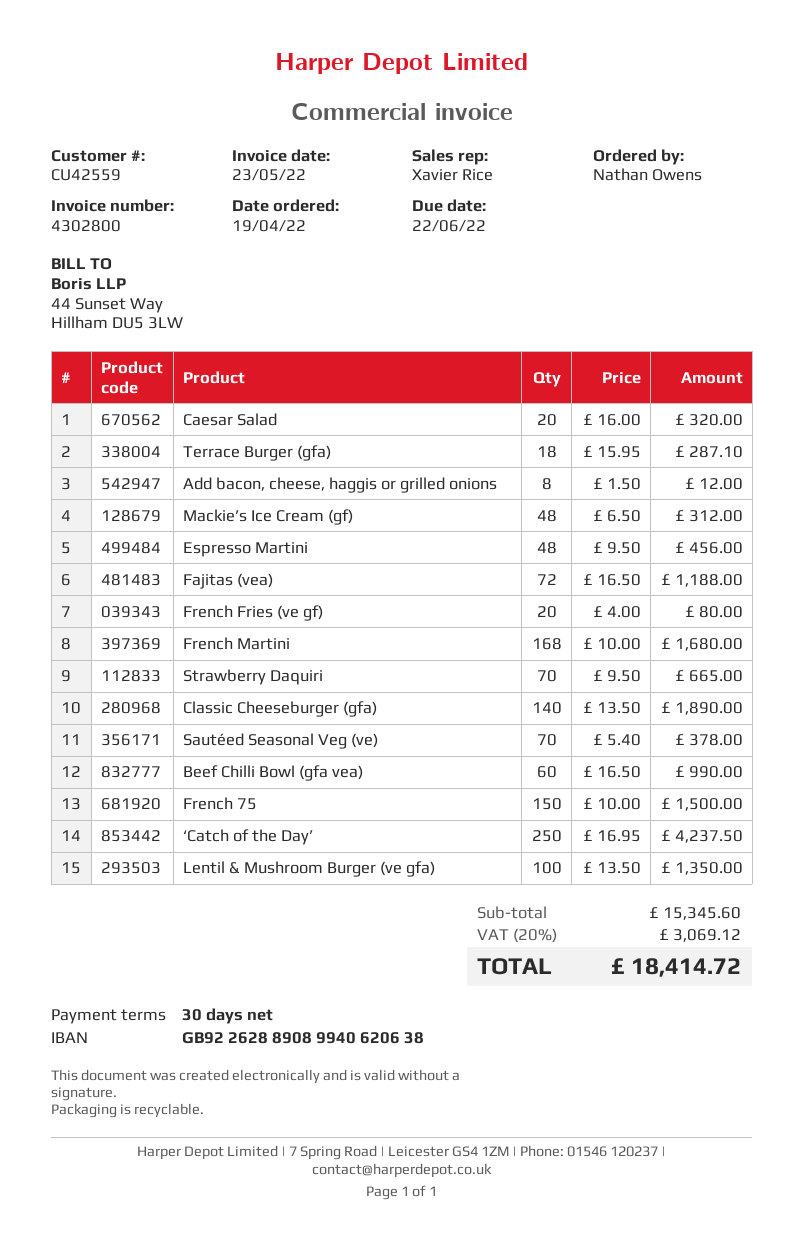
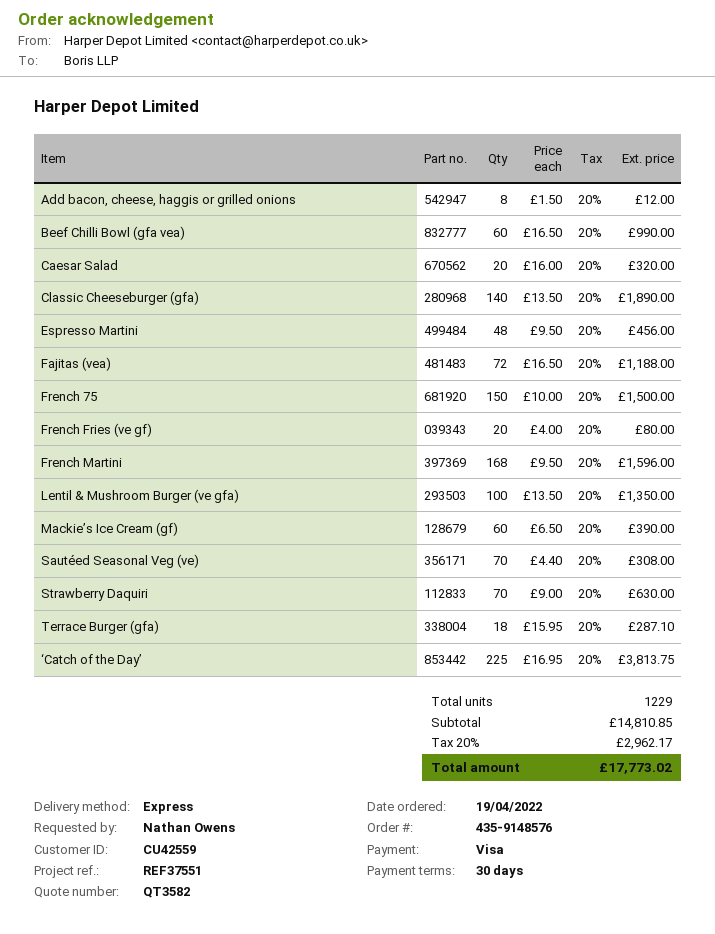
Mackie’s Ice Cream (gf): 48 x 6.50 = 312.00 -> 60 x 6.50 = 390.00
French Martini: 168 x 10.00 = 1680.00 -> 168 x 9.50 = 1596.00
Strawberry Daquiri: 70 x 9.50 = 665.00 -> 70 x 9.00 = 630.00
Sautéed Seasonal Veg (ve): 70 x 5.40 = 378.00 -> 70 x 4.40 = 308.00
‘Catch of the Day’: 250 x 16.95 = 4237.50 -> 225 x 16.95 = 3813.75
subtotal: 15345.60 -> 14810.85
tax: 20% = 3069.12 -> 20% = 2962.17
total: 18414.72 -> 17773.02

